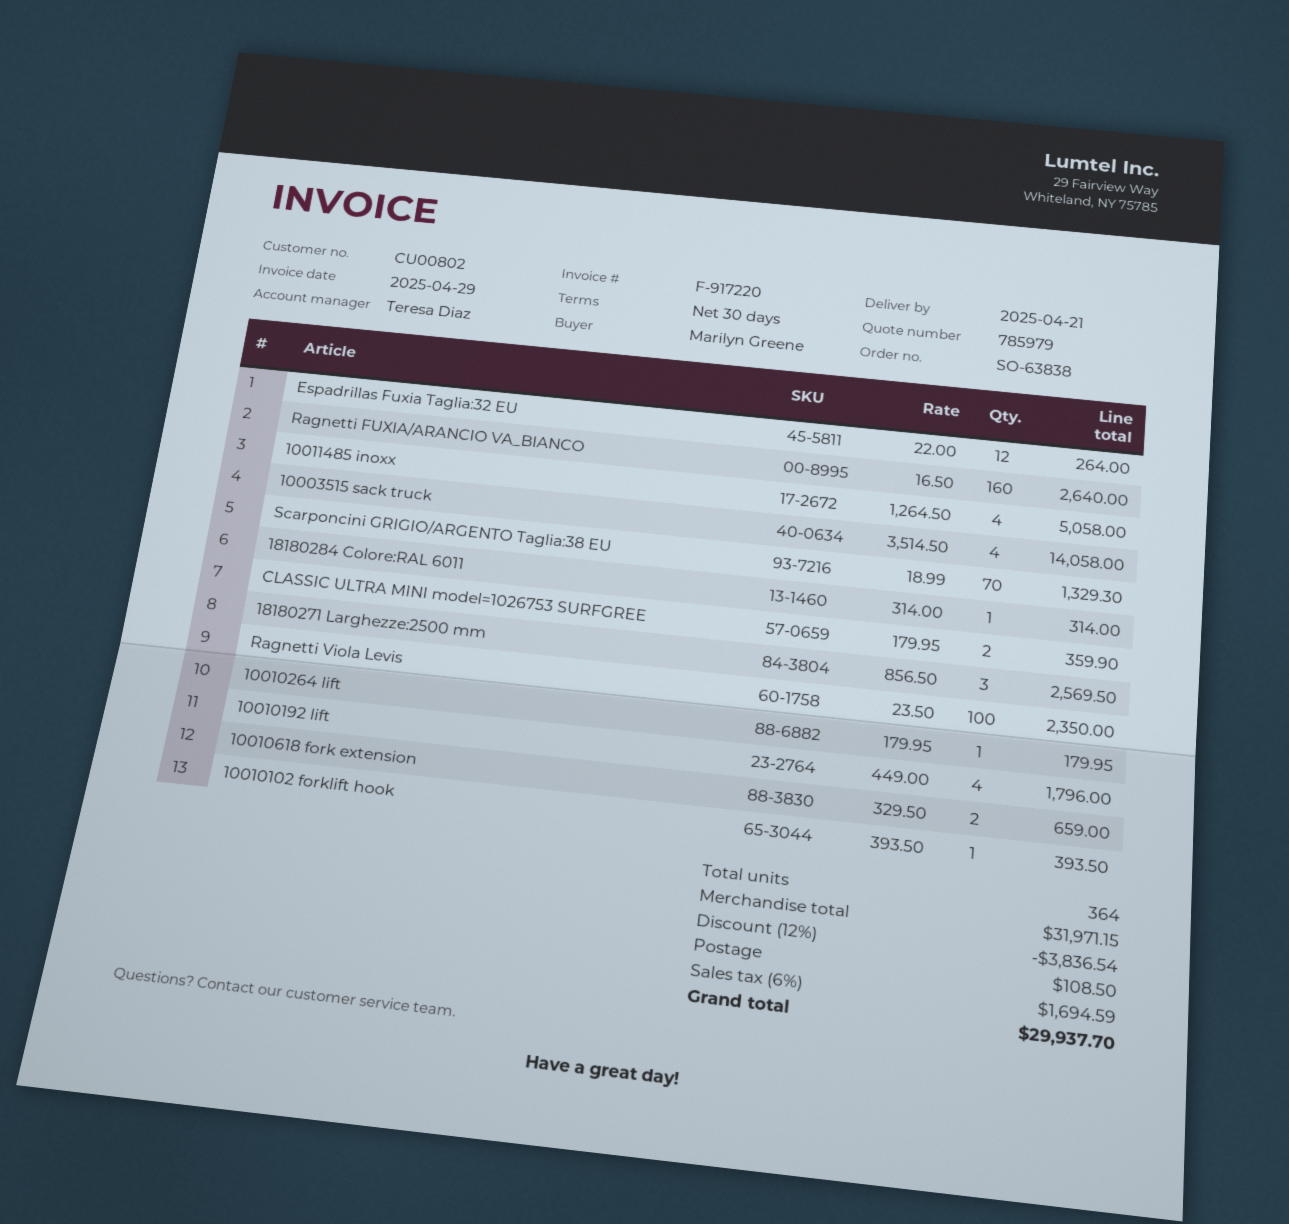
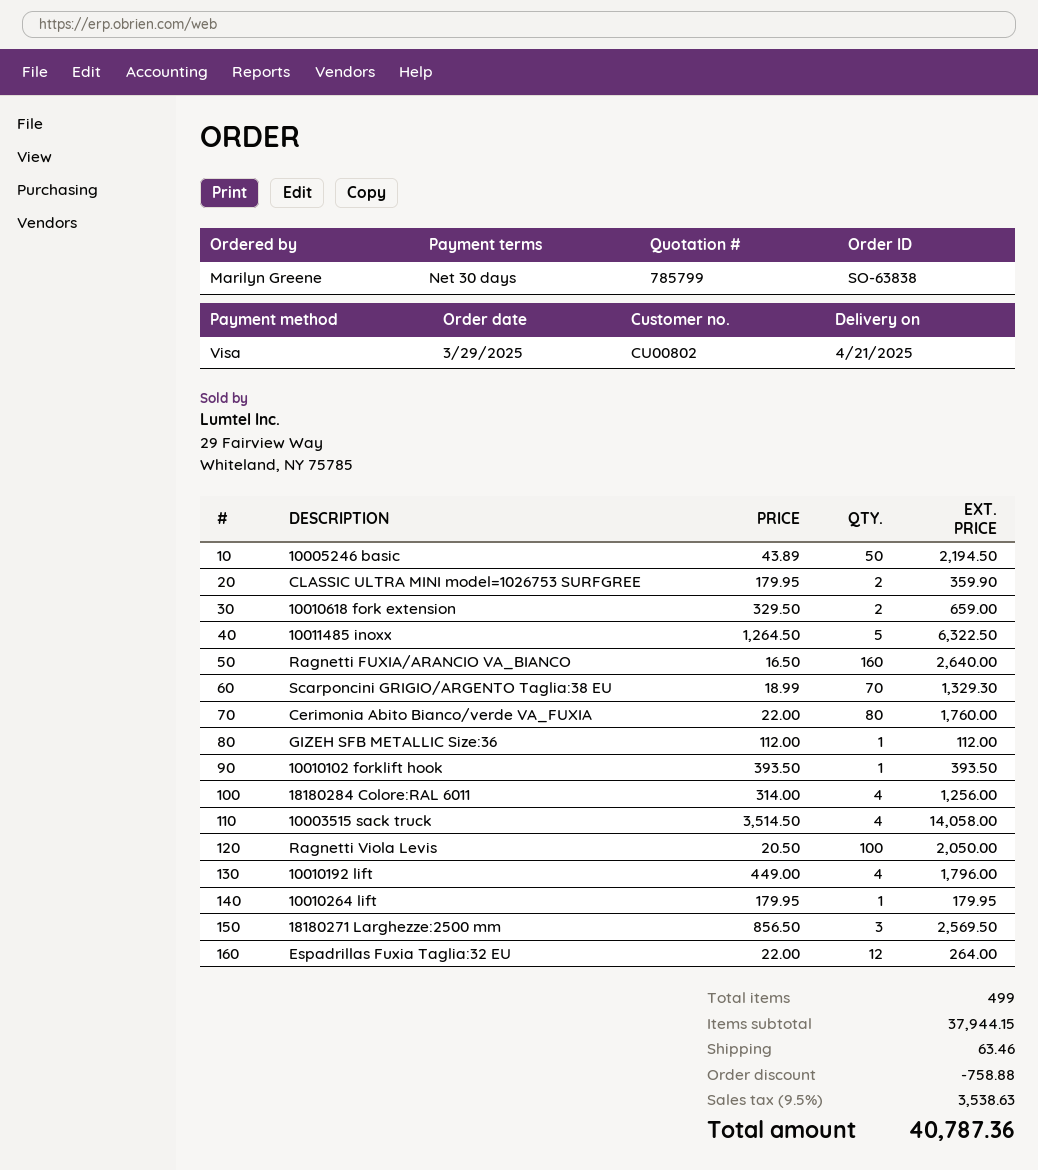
quote number: 785979 -> 785799
10011485 inoxx: 4 x 1264.50 = 5058.00 -> 5 x 1264.50 = 6322.50
18180284 Colore:RAL 6011: 1 x 314.00 = 314.00 -> 4 x 314.00 = 1256.00
Ragnetti Viola Levis: 100 x 23.50 = 2350.00 -> 100 x 20.50 = 2050.00
10005246 basic: none -> 50 x 43.89 = 2194.50
Cerimonia Abito Bianco/verde VA_FUXIA: none -> 80 x 22.00 = 1760.00
GIZEH SFB METALLIC Size:36: none -> 1 x 112.00 = 112.00
total quantity: 364 -> 499
subtotal: 31971.15 -> 37944.15
discount: 3836.54 -> 758.88
shipping: 108.50 -> 63.46
tax: 6% = 1694.59 -> 9.5% = 3538.63
total: 29937.70 -> 40787.36

